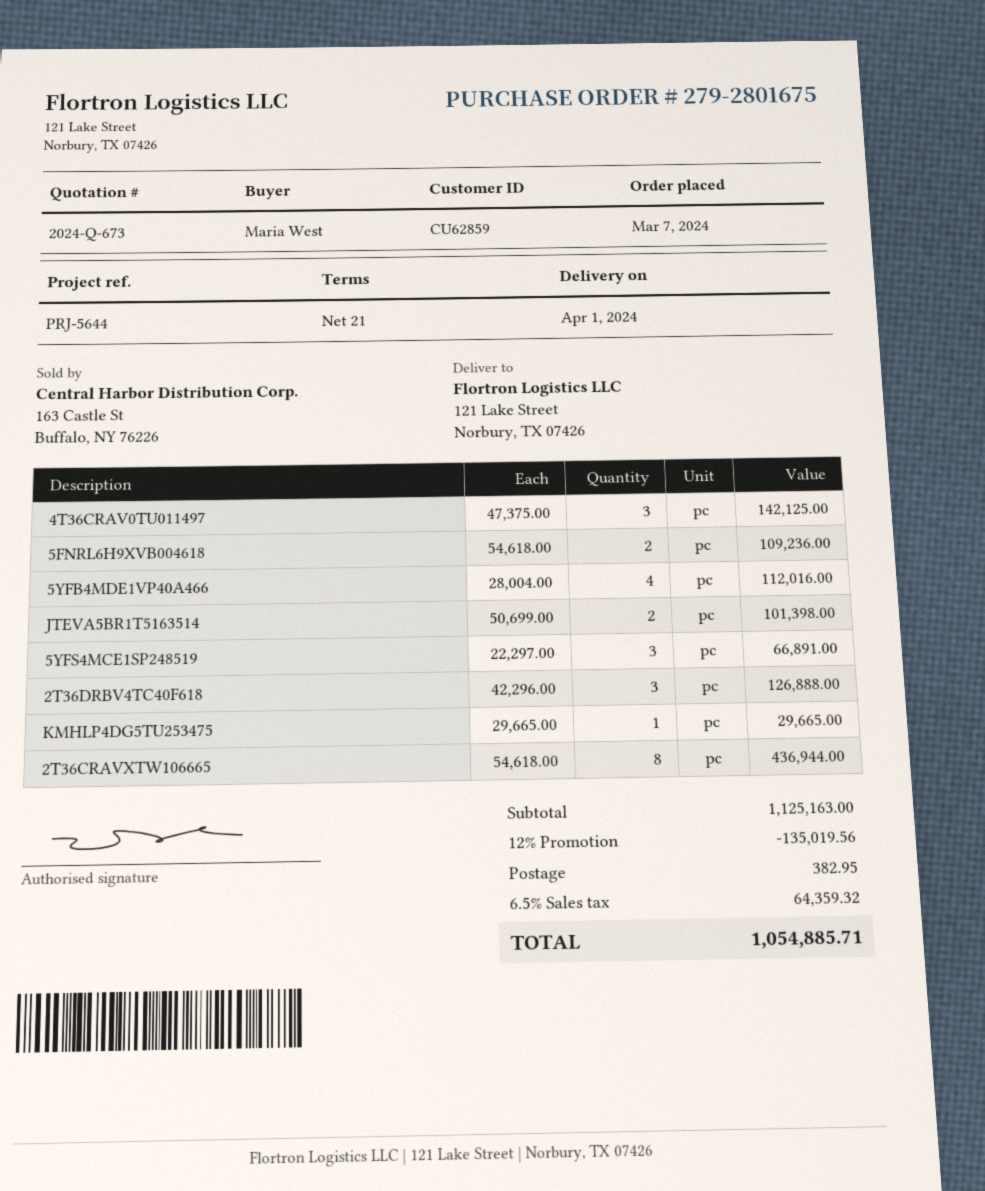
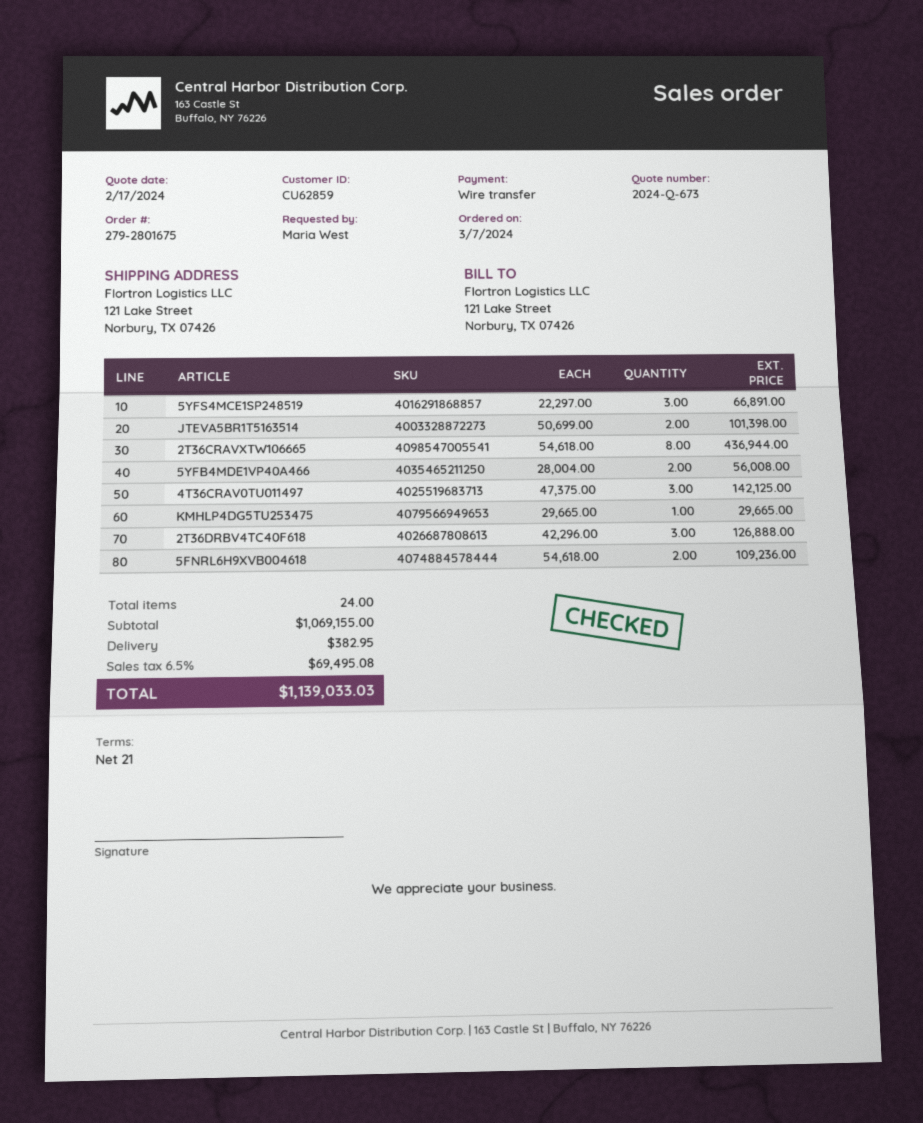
5YFB4MDE1VP40A466: 4 x 28004.00 = 112016.00 -> 2 x 28004.00 = 56008.00
subtotal: 1125163.00 -> 1069155.00
discount: 12% = 135019.56 -> none
tax: 6.5% = 64359.32 -> 6.5% = 69495.08
total: 1054885.71 -> 1139033.03

